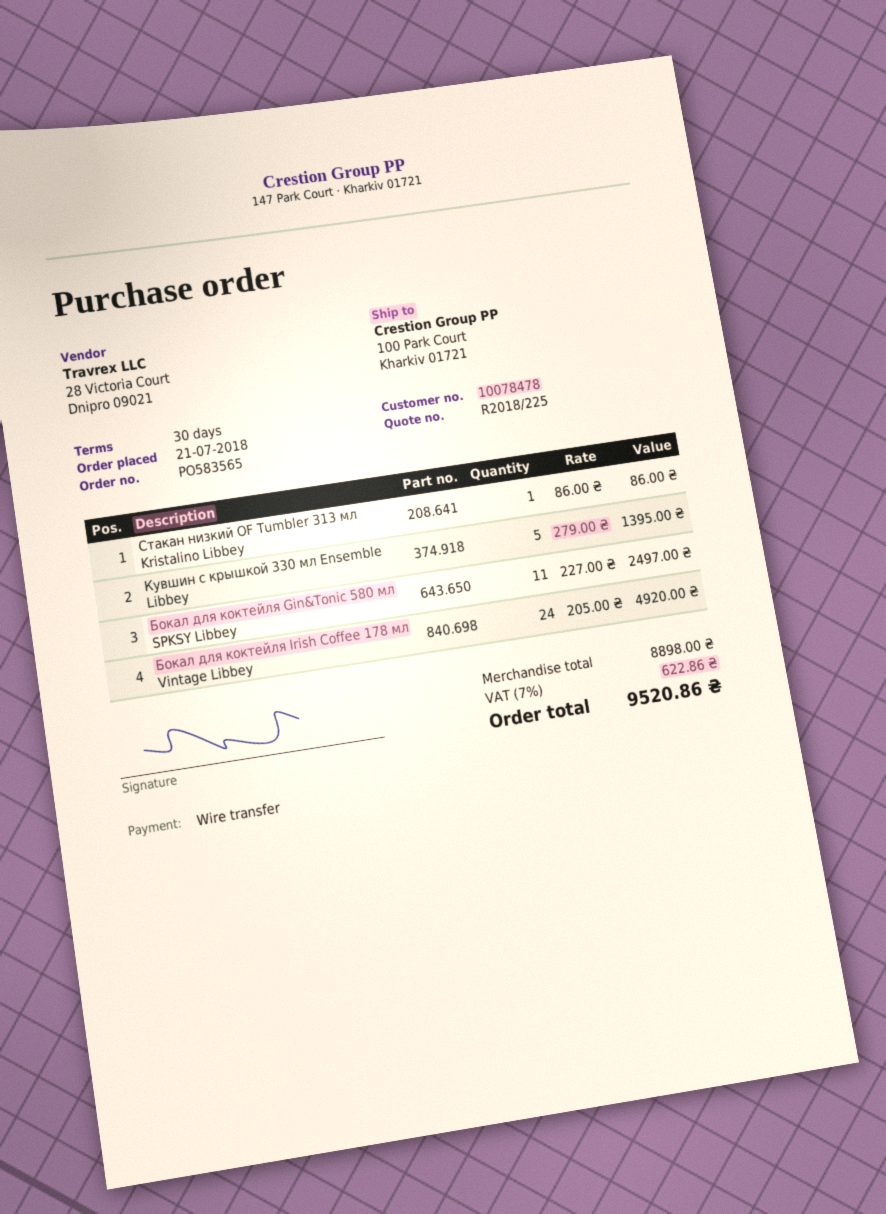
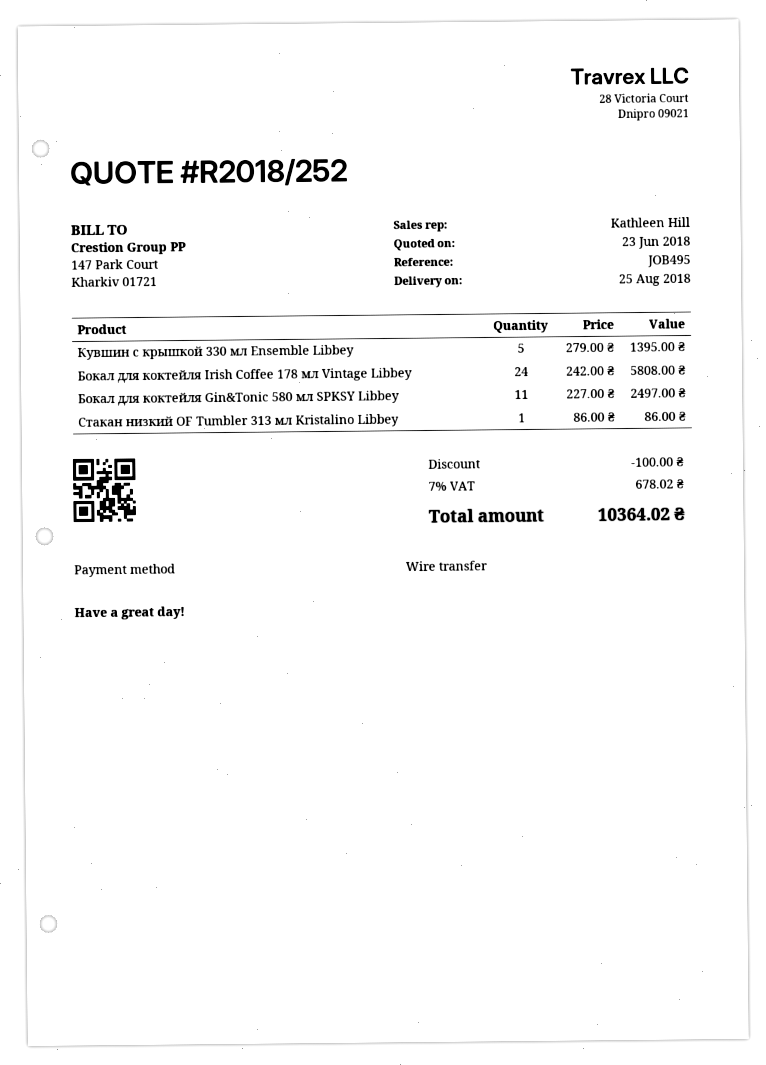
quote number: R2018/225 -> R2018/252
Бокал для коктейля Irish Coffee 178 мл Vintage Libbey: 24 x 205.00 = 4920.00 -> 24 x 242.00 = 5808.00
discount: none -> 100.00
tax: 7% = 622.86 -> 7% = 678.02
total: 9520.86 -> 10364.02

